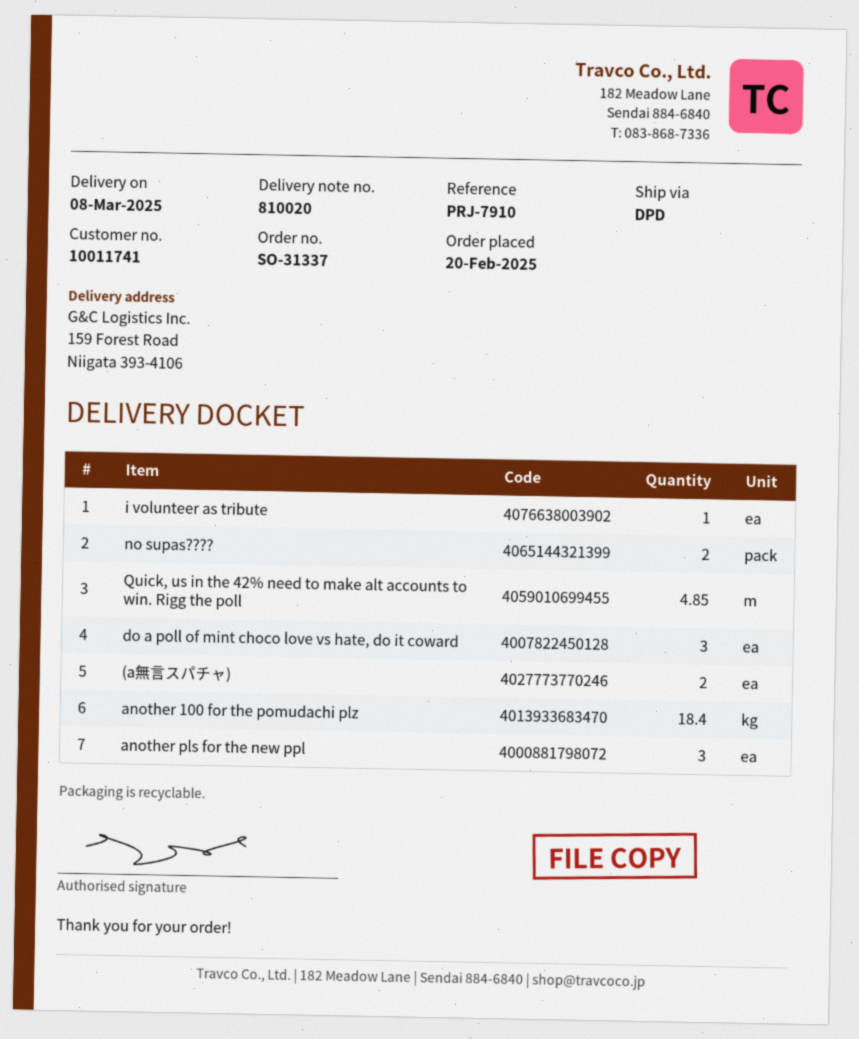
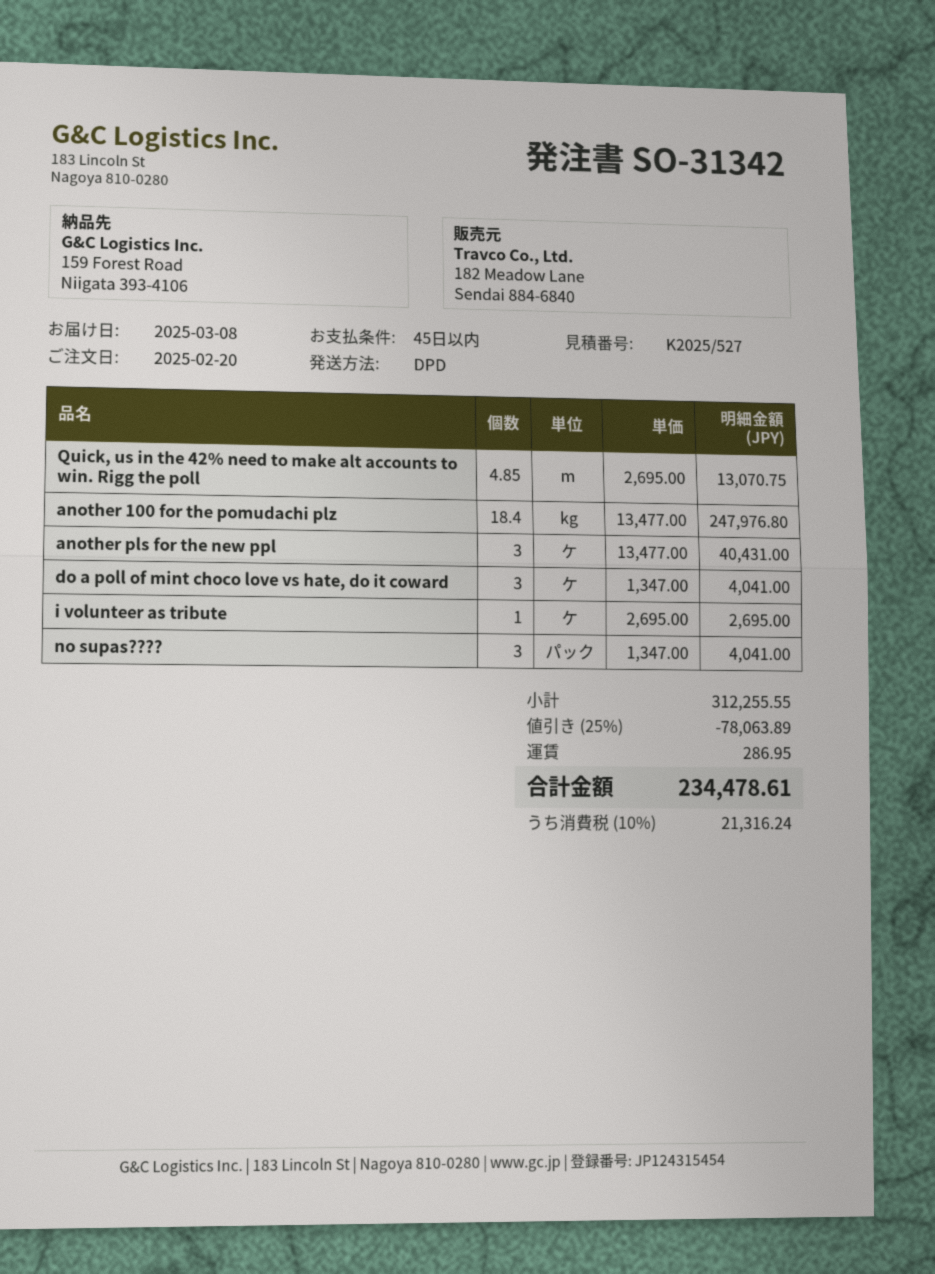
order number: SO-31337 -> SO-31342
no supas????: 2 -> 3
(a無言スパチャ): 2 -> none

